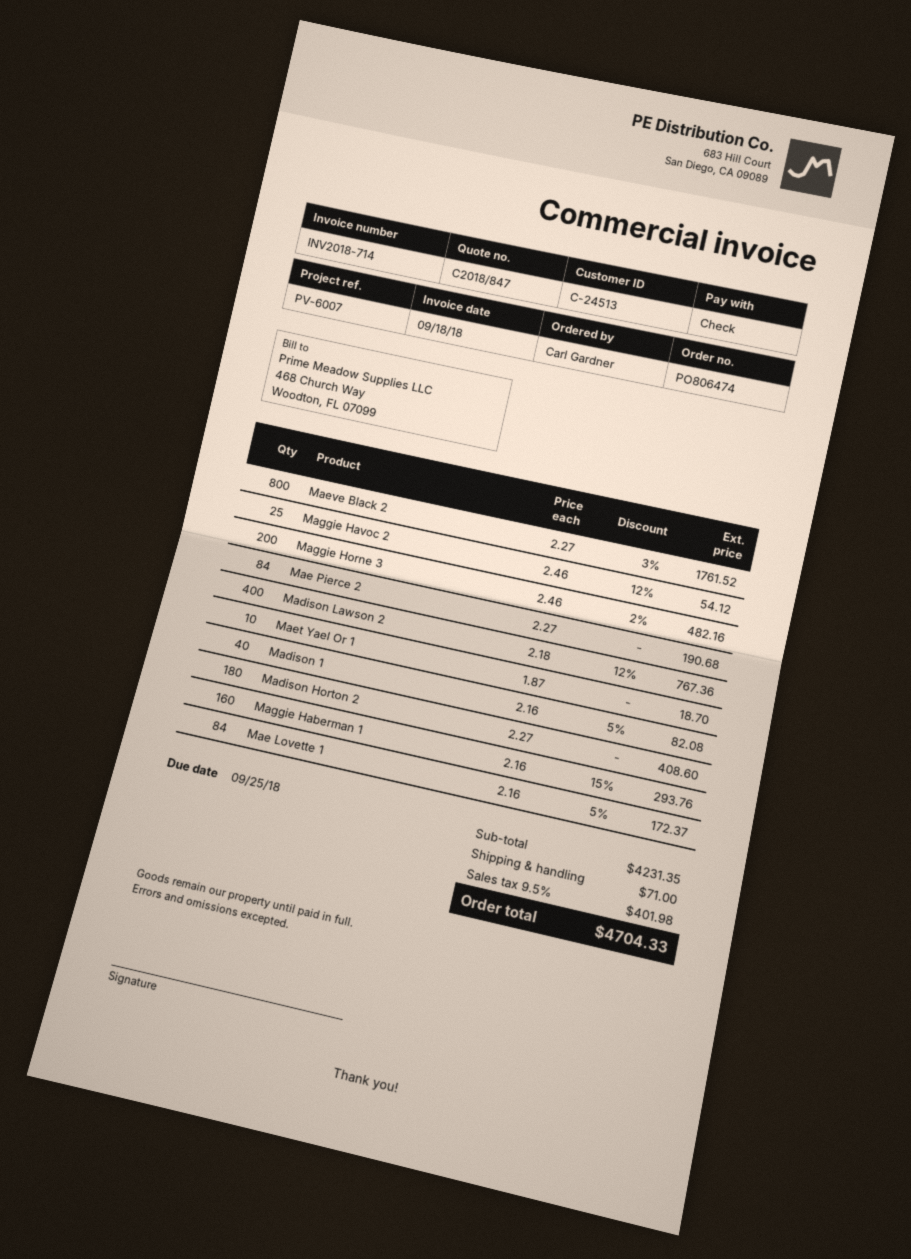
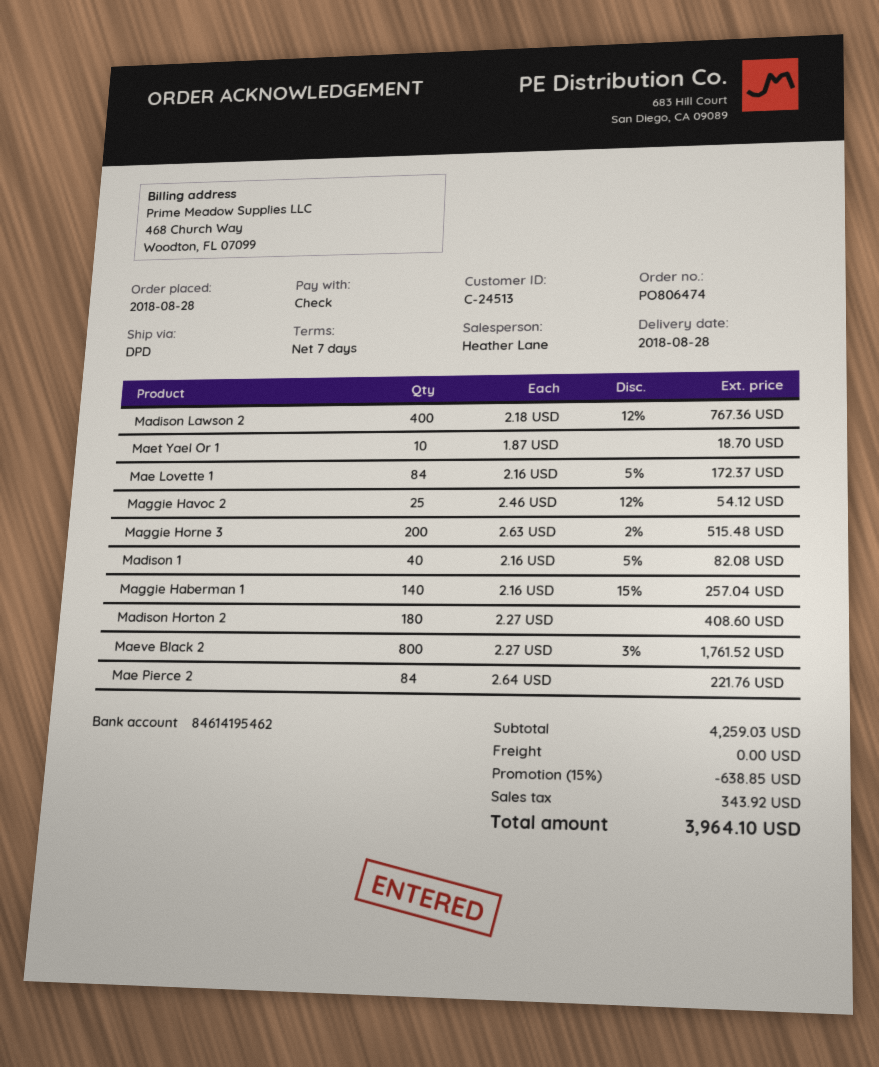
Maggie Horne 3: 200 x 2.46 - 2% = 482.16 -> 200 x 2.63 - 2% = 515.48
Mae Pierce 2: 84 x 2.27 = 190.68 -> 84 x 2.64 = 221.76
Maggie Haberman 1: 160 x 2.16 - 15% = 293.76 -> 140 x 2.16 - 15% = 257.04
subtotal: 4231.35 -> 4259.03
discount: none -> 15% = 638.85
shipping: 71.00 -> 0.00
tax: 401.98 -> 343.92
total: 4704.33 -> 3964.10

